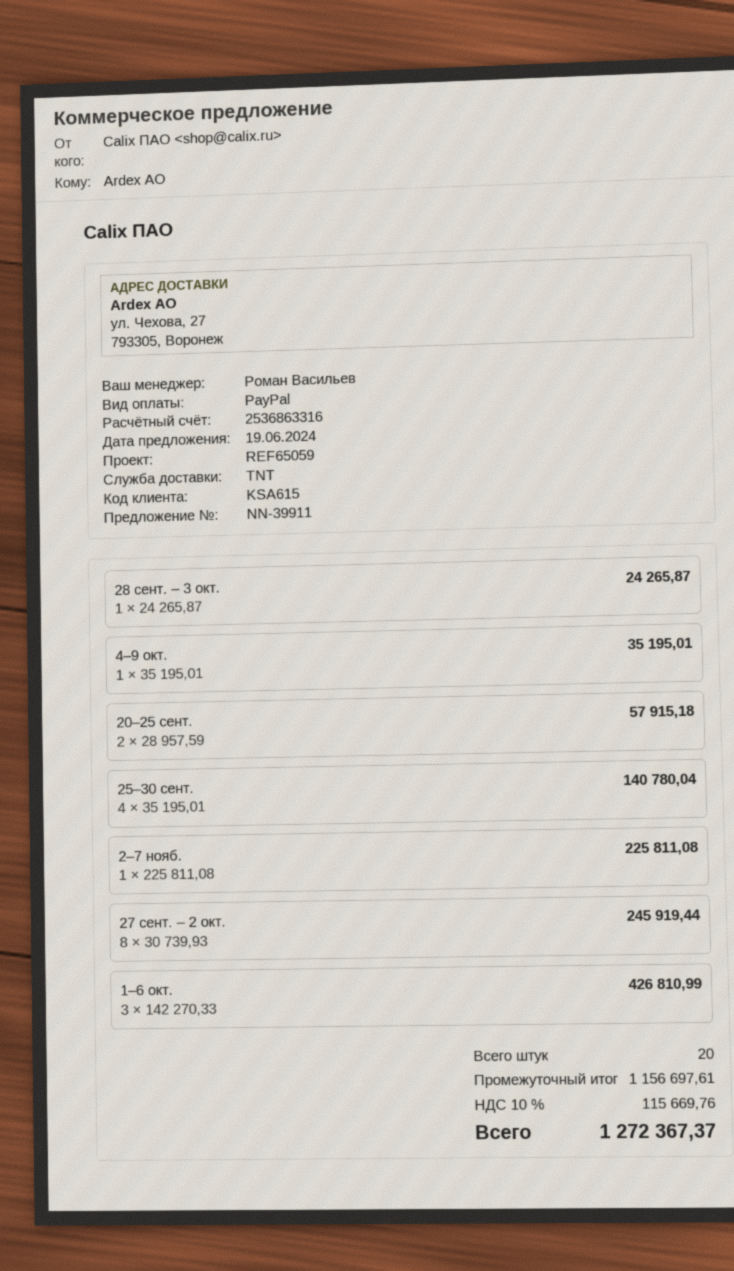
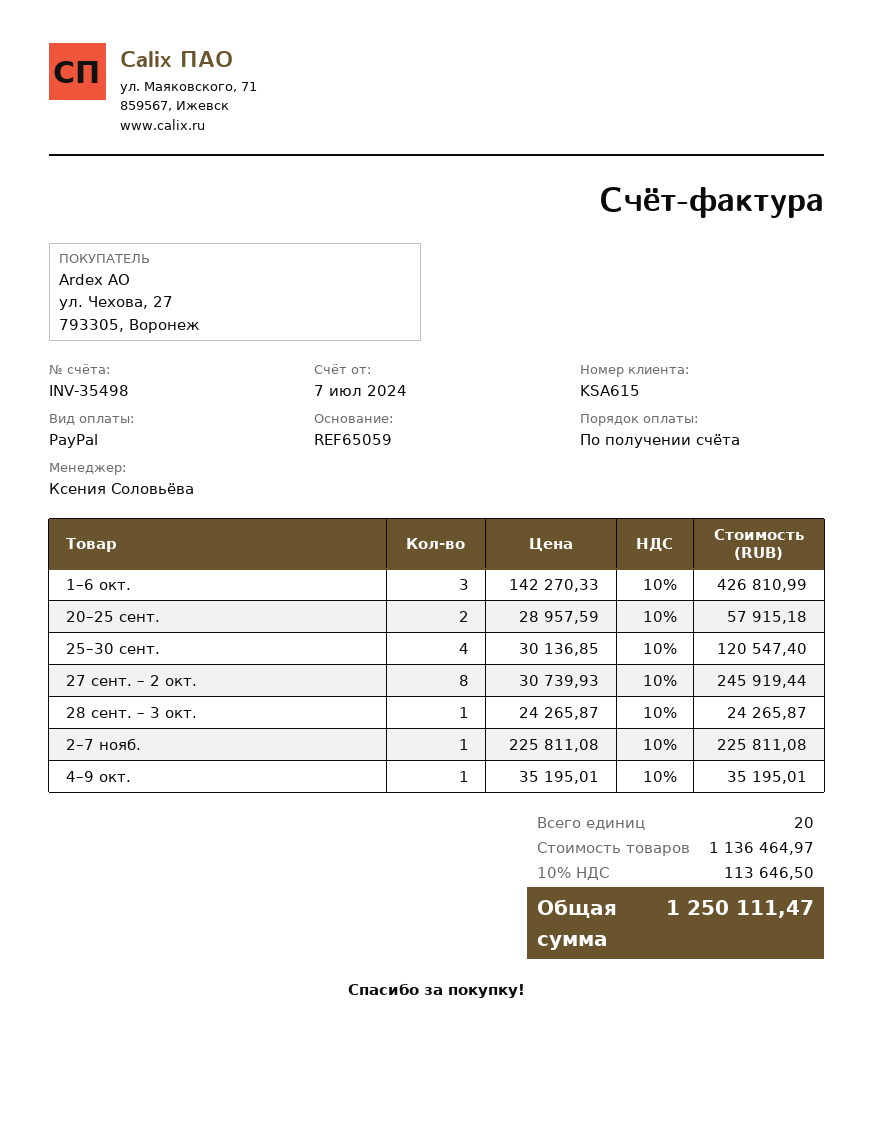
sales rep: Роман Васильев -> Ксения Соловьёва
25–30 сент.: 4 x 35195.01 = 140780.04 -> 4 x 30136.85 = 120547.40
subtotal: 1156697.61 -> 1136464.97
tax: 10% = 115669.76 -> 10% = 113646.50
total: 1272367.37 -> 1250111.47

